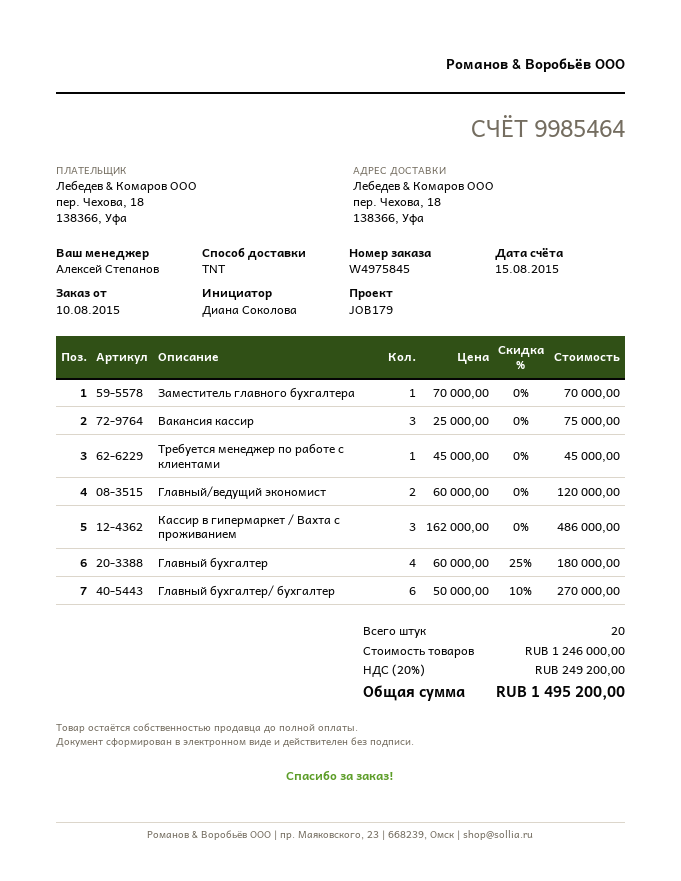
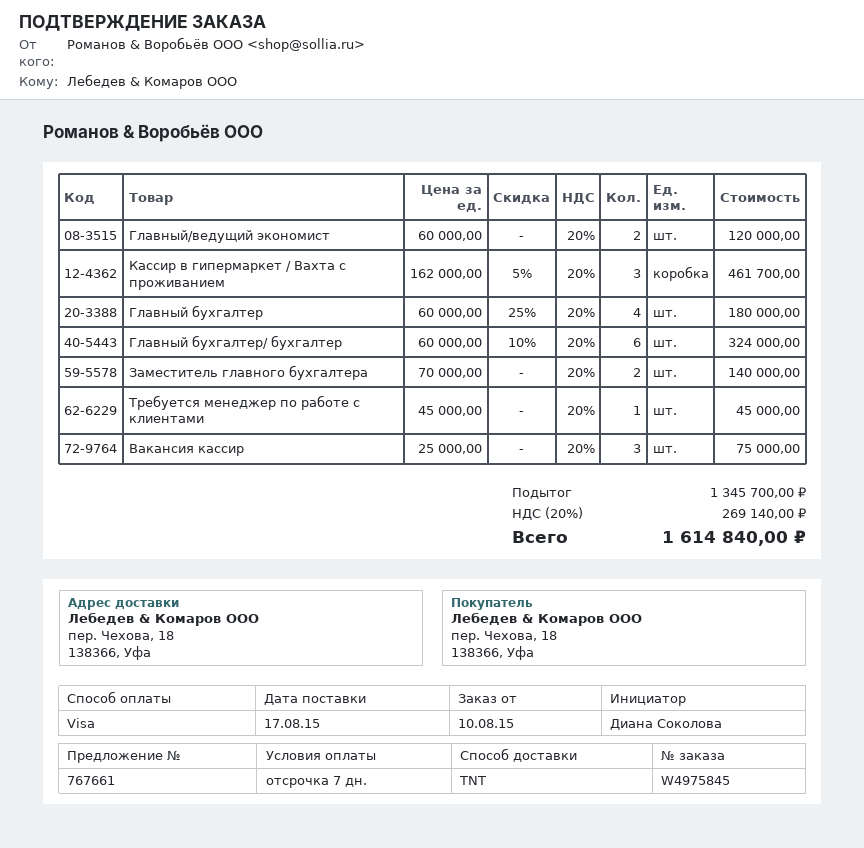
Заместитель главного бухгалтера: 1 x 70000.00 = 70000.00 -> 2 x 70000.00 = 140000.00
Кассир в гипермаркет / Вахта с проживанием: 3 x 162000.00 = 486000.00 -> 3 x 162000.00 - 5% = 461700.00
Главный бухгалтер/ бухгалтер: 6 x 50000.00 - 10% = 270000.00 -> 6 x 60000.00 - 10% = 324000.00
subtotal: 1246000.00 -> 1345700.00
tax: 20% = 249200.00 -> 20% = 269140.00
total: 1495200.00 -> 1614840.00

